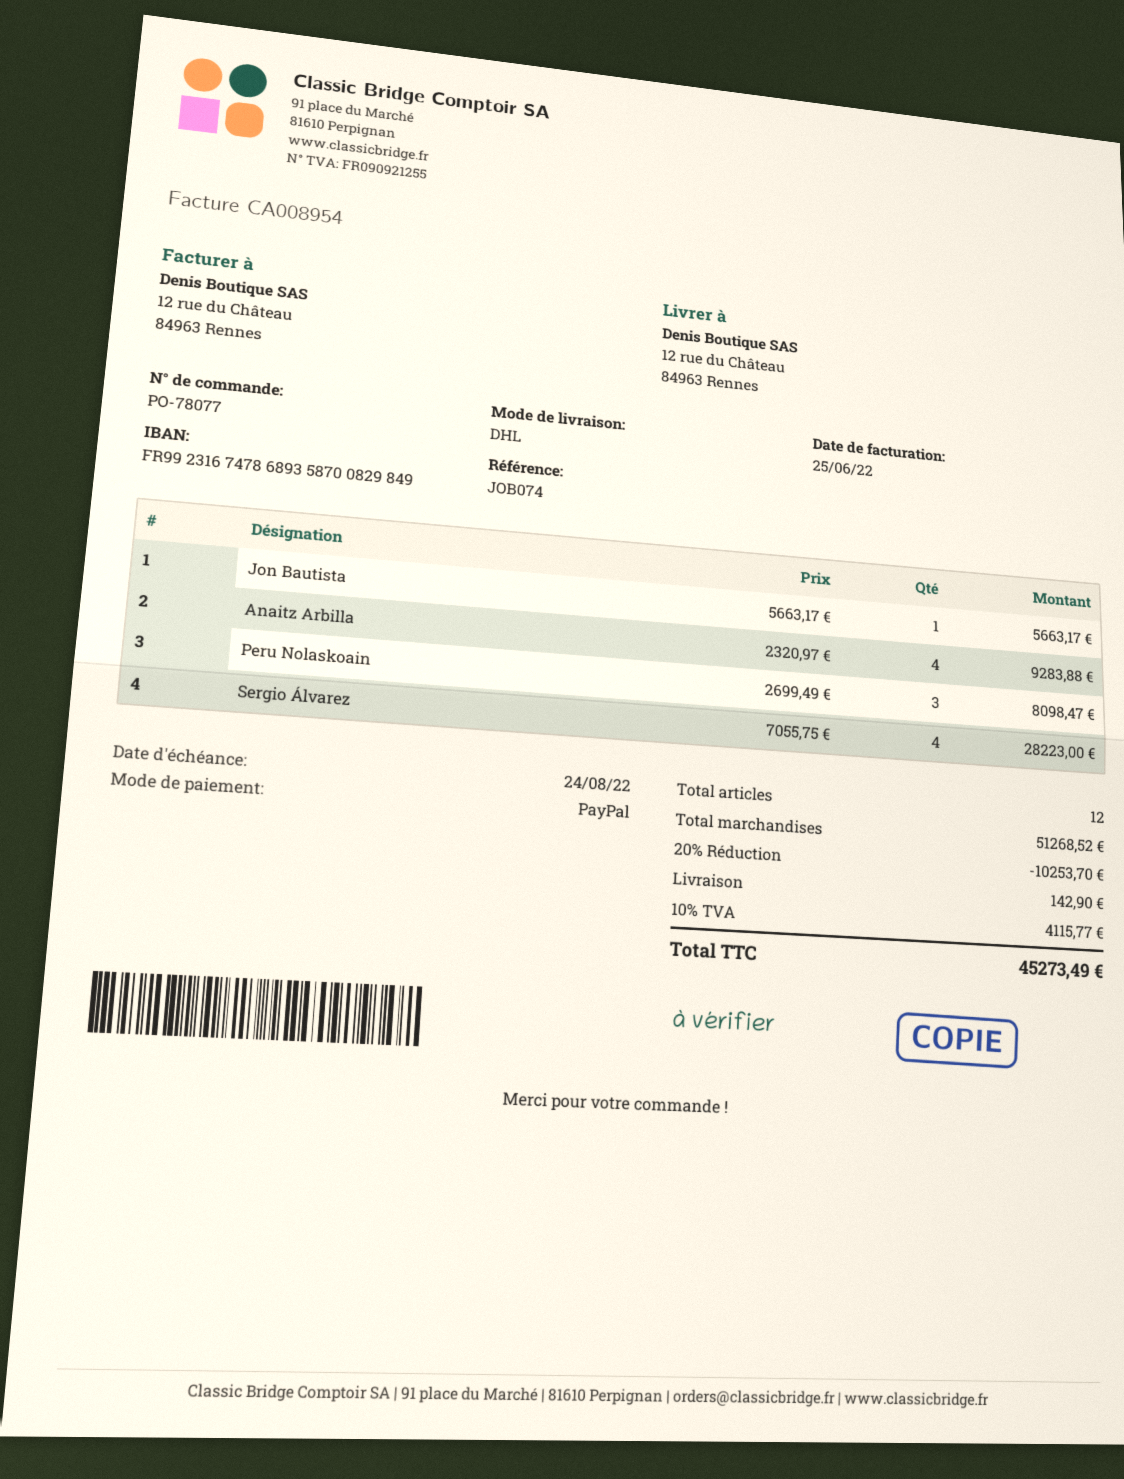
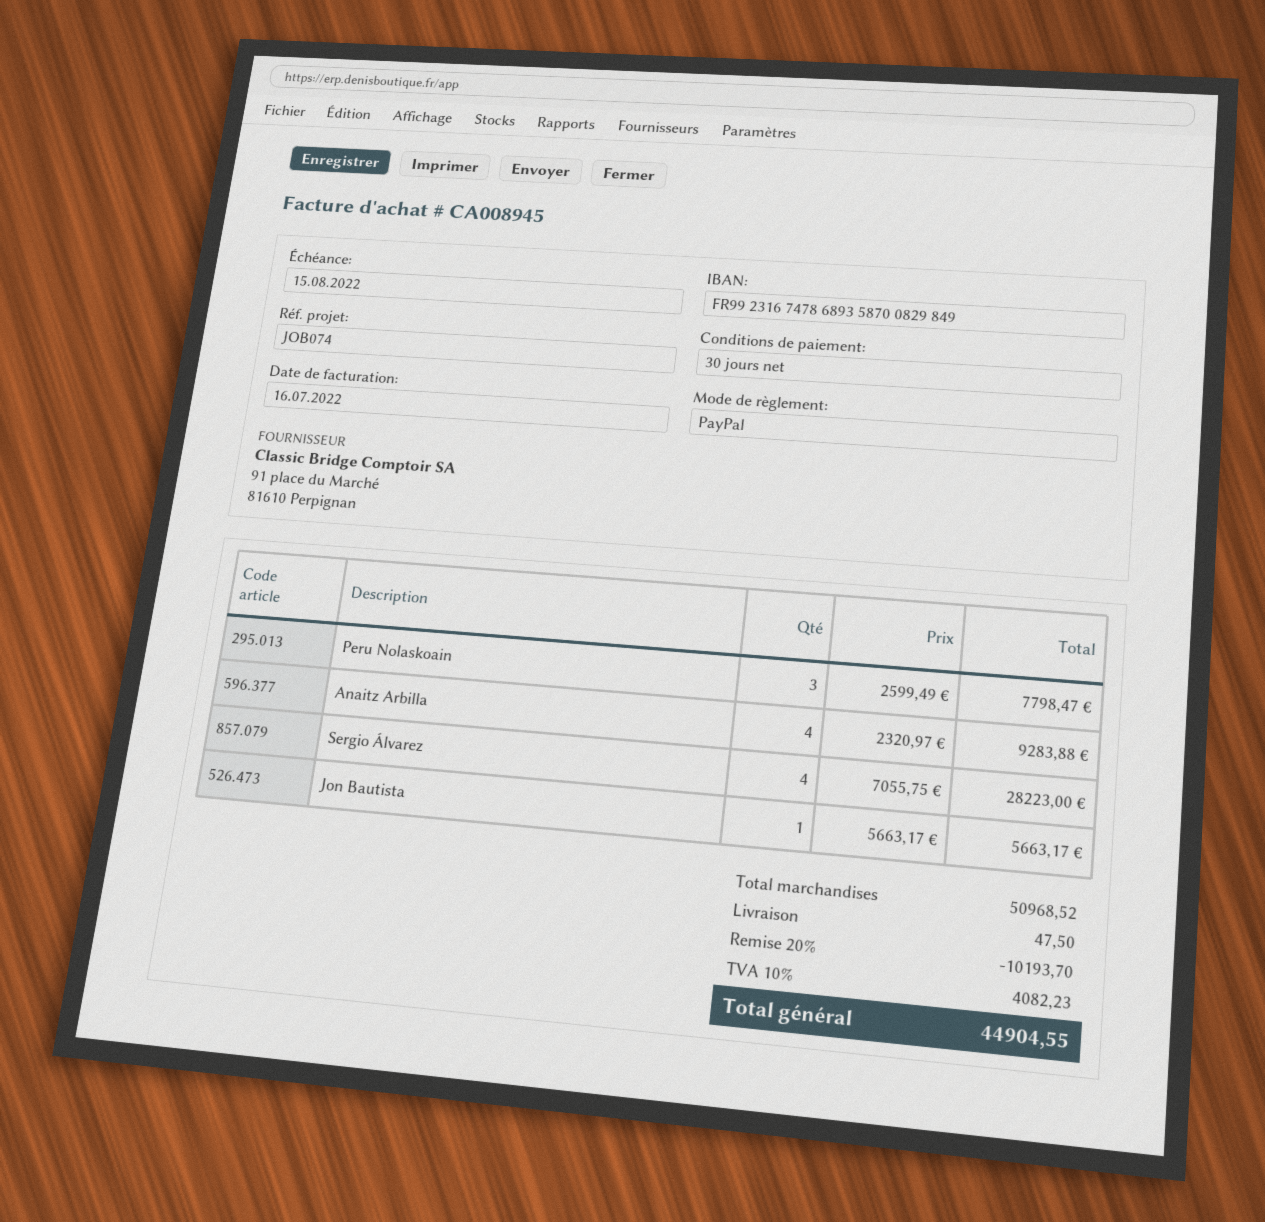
invoice number: CA008954 -> CA008945
invoice date: 2022-06-25 -> 2022-07-16
due date: 2022-08-24 -> 2022-08-15
Peru Nolaskoain: 3 x 2699.49 = 8098.47 -> 3 x 2599.49 = 7798.47
subtotal: 51268.52 -> 50968.52
discount: 20% = 10253.70 -> 20% = 10193.70
shipping: 142.90 -> 47.50
tax: 10% = 4115.77 -> 10% = 4082.23
total: 45273.49 -> 44904.55

